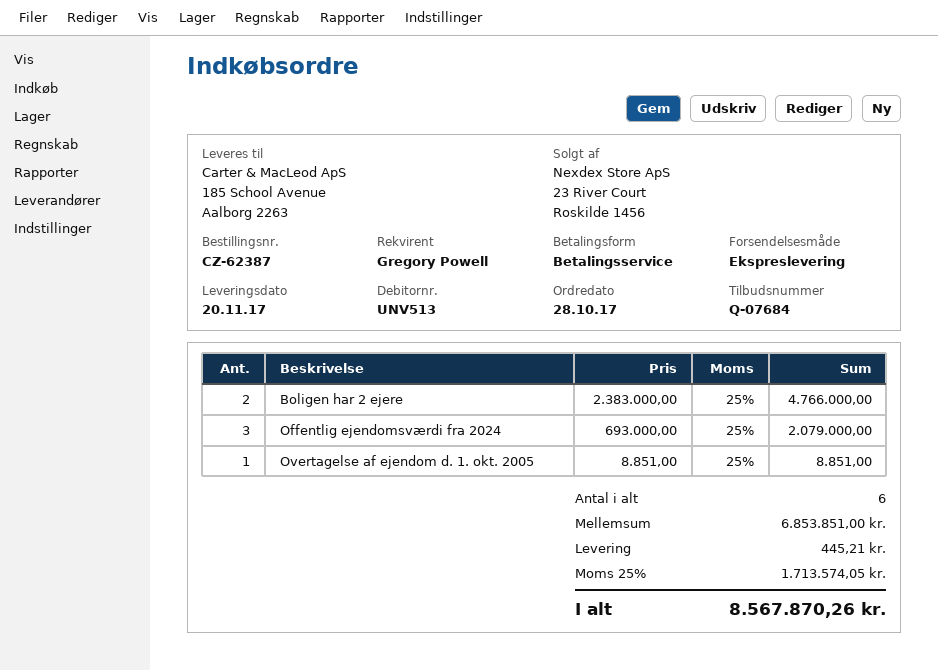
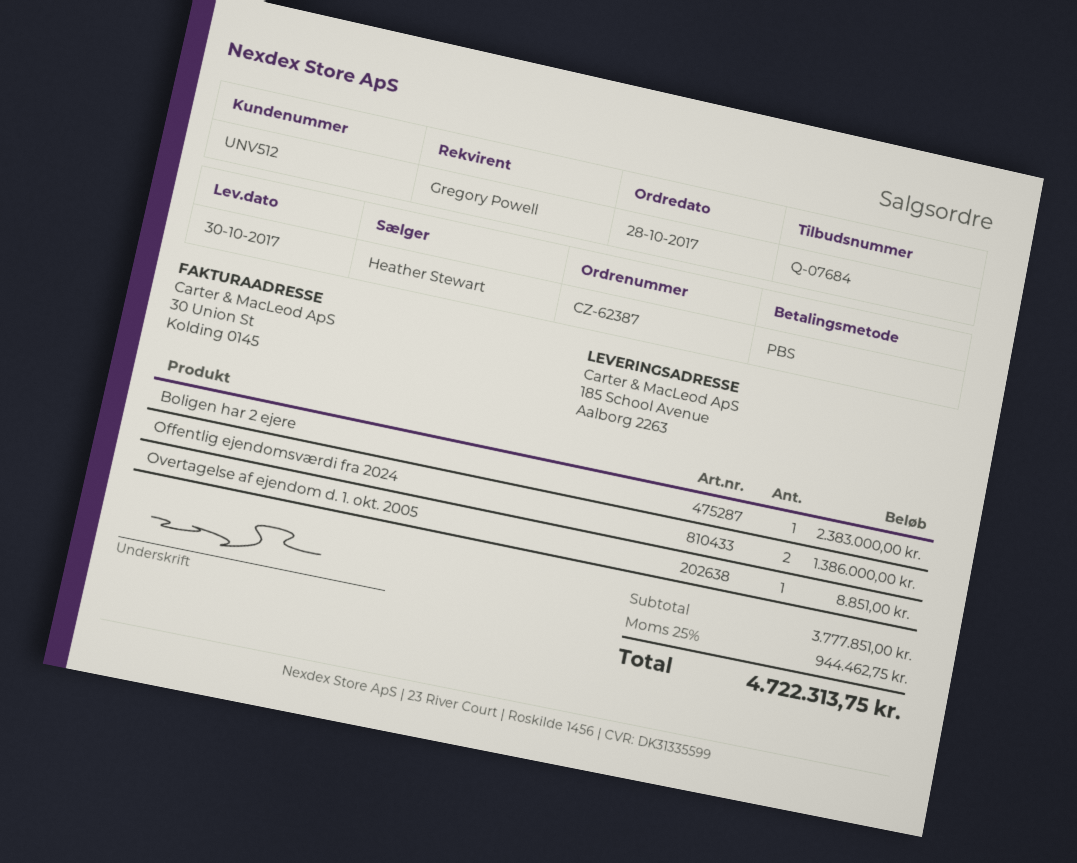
delivery date: 2017-11-20 -> 2017-10-30
customer number: UNV513 -> UNV512
Boligen har 2 ejere: 2 for 4766000.00 -> 1 for 2383000.00
Offentlig ejendomsværdi fra 2024: 3 for 2079000.00 -> 2 for 1386000.00
subtotal: 6853851.00 -> 3777851.00
shipping: 445.21 -> none
tax: 25% = 1713574.05 -> 25% = 944462.75
total: 8567870.26 -> 4722313.75

